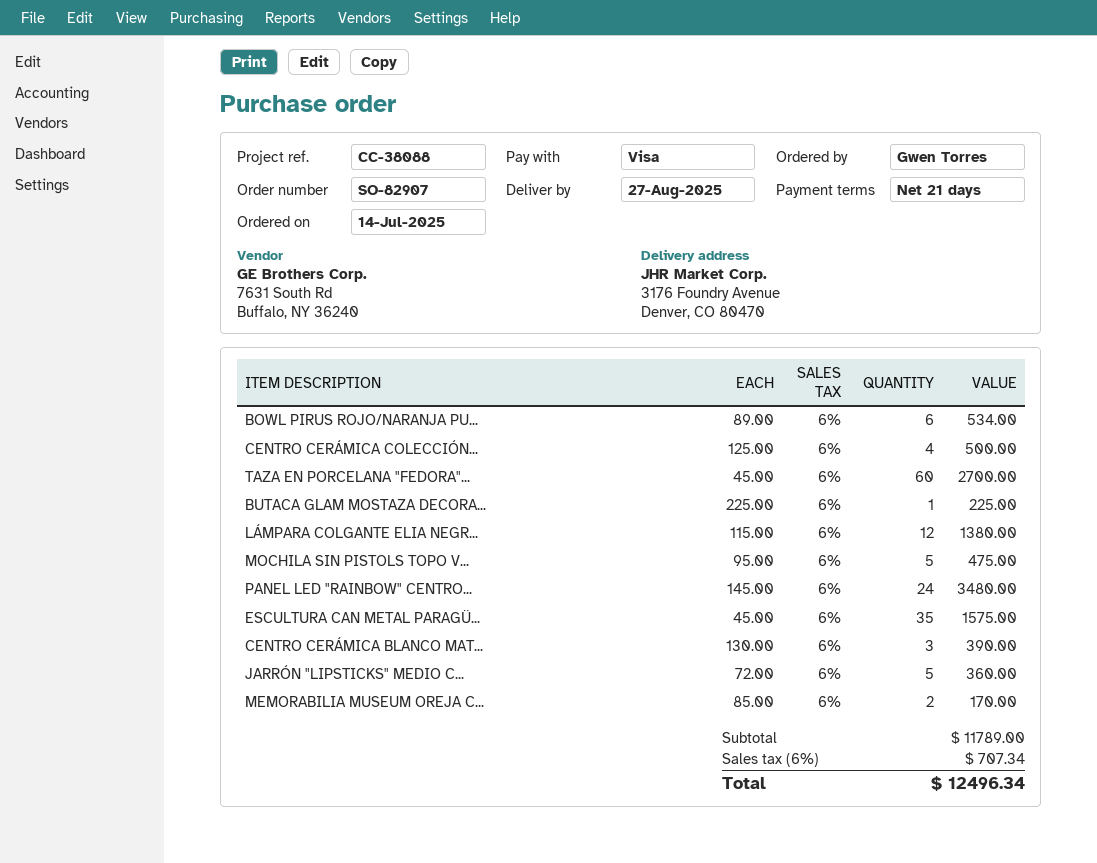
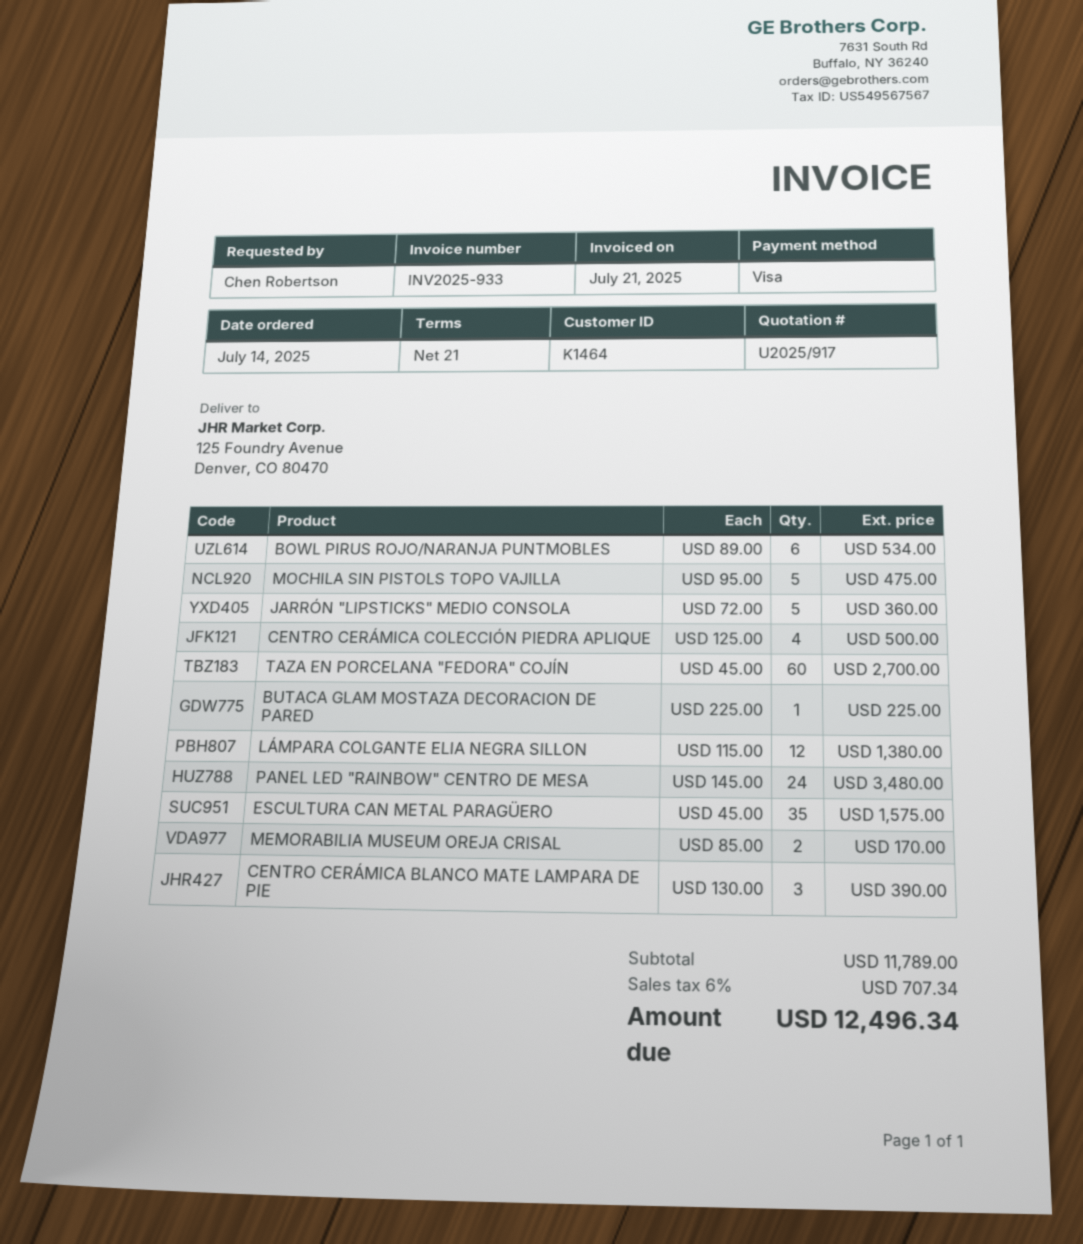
ordered by: Gwen Torres -> Chen Robertson
ship to: 3176 Foundry Avenue, Denver, CO 80470 -> 125 Foundry Avenue, Denver, CO 80470

